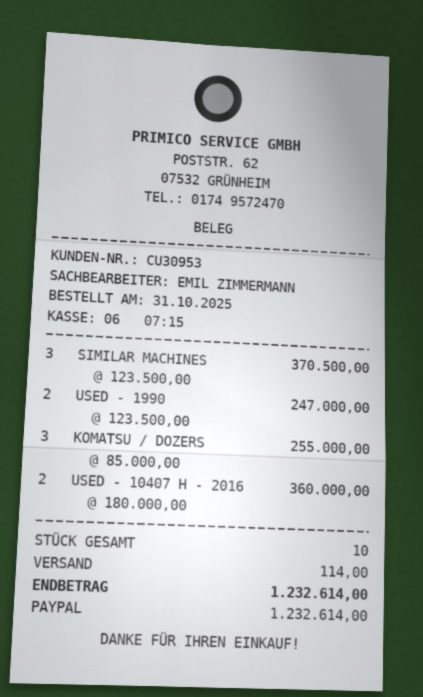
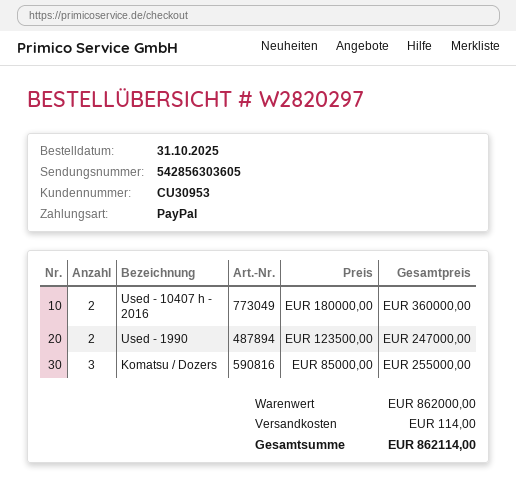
SIMILAR MACHINES: 3 x 123500.00 = 370500.00 -> none
total: 1232614.00 -> 862114.00

